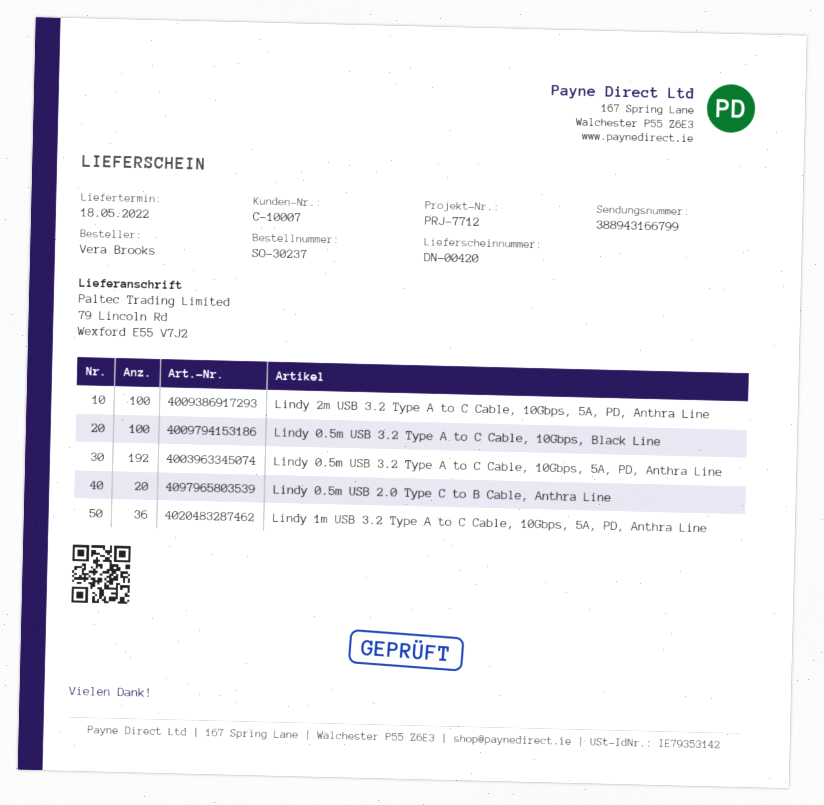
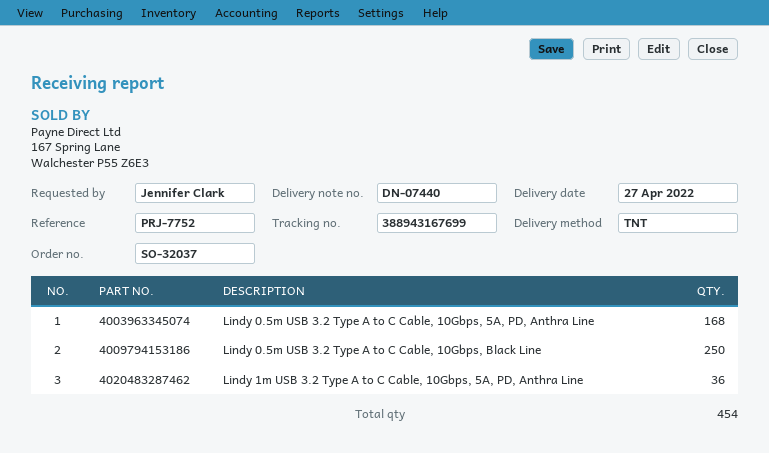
order number: SO-30237 -> SO-32037
delivery note number: DN-00420 -> DN-07440
delivery date: 2022-05-18 -> 2022-04-27
reference: PRJ-7712 -> PRJ-7752
ordered by: Vera Brooks -> Jennifer Clark
tracking number: 388943166799 -> 388943167699
Lindy 2m USB 3.2 Type A to C Cable, 10Gbps, 5A, PD, Anthra Line: 100 -> none
Lindy 0.5m USB 3.2 Type A to C Cable, 10Gbps, Black Line: 100 -> 250
Lindy 0.5m USB 3.2 Type A to C Cable, 10Gbps, 5A, PD, Anthra Line: 192 -> 168
Lindy 0.5m USB 2.0 Type C to B Cable, Anthra Line: 20 -> none

